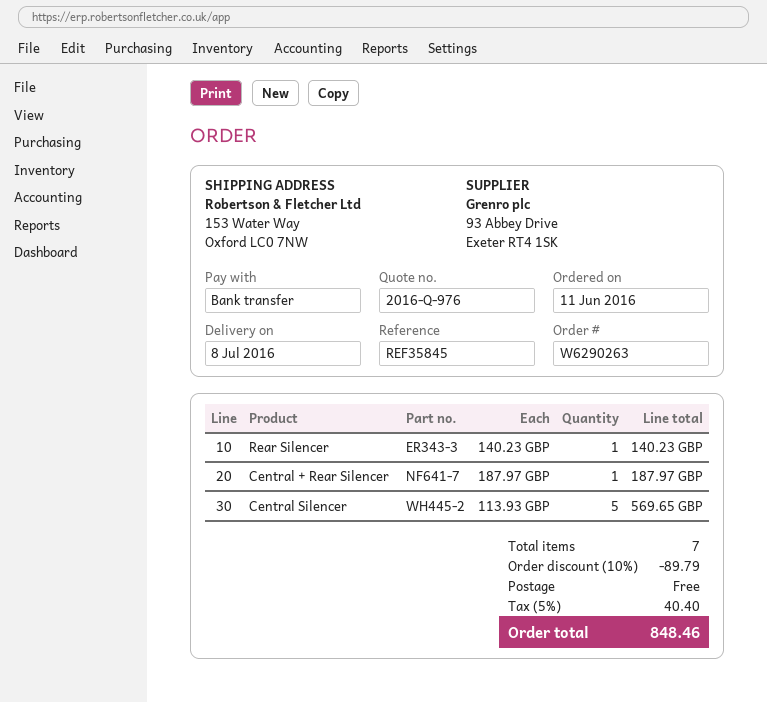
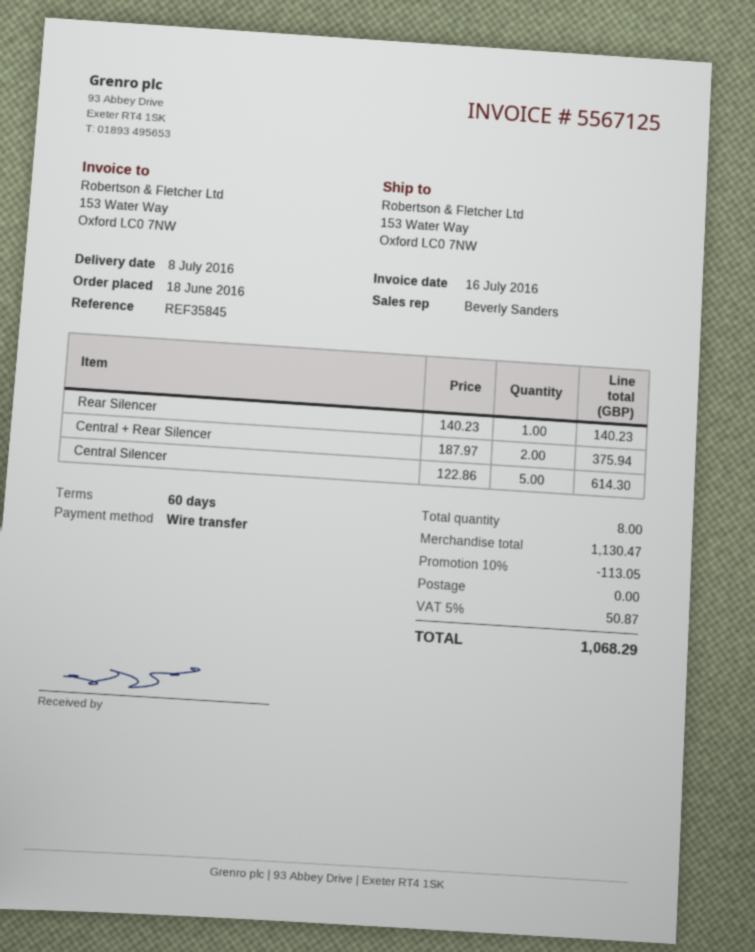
order date: 2016-06-11 -> 2016-06-18
Central + Rear Silencer: 1 x 187.97 = 187.97 -> 2 x 187.97 = 375.94
Central Silencer: 5 x 113.93 = 569.65 -> 5 x 122.86 = 614.30
total quantity: 7 -> 8
discount: 10% = 89.79 -> 10% = 113.05
tax: 5% = 40.40 -> 5% = 50.87
total: 848.46 -> 1068.29

